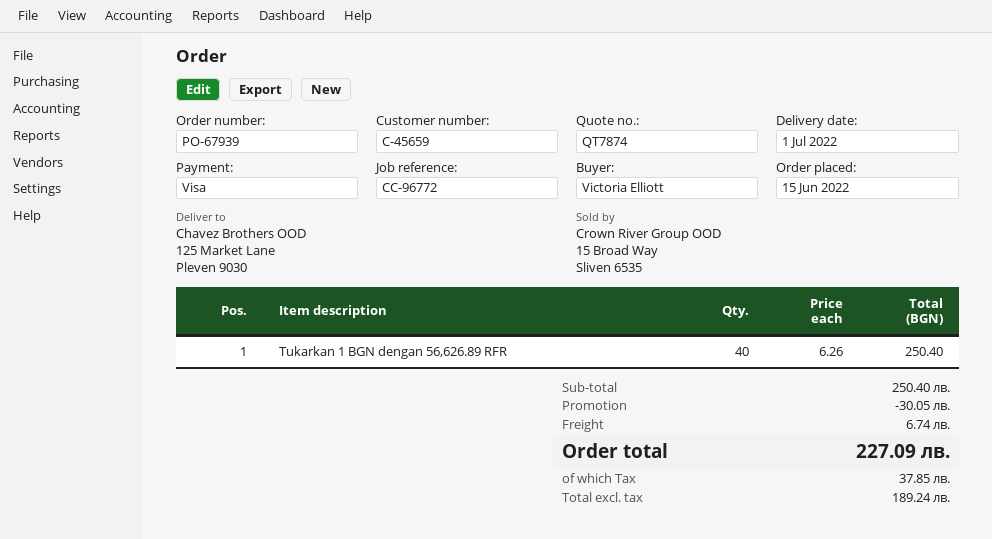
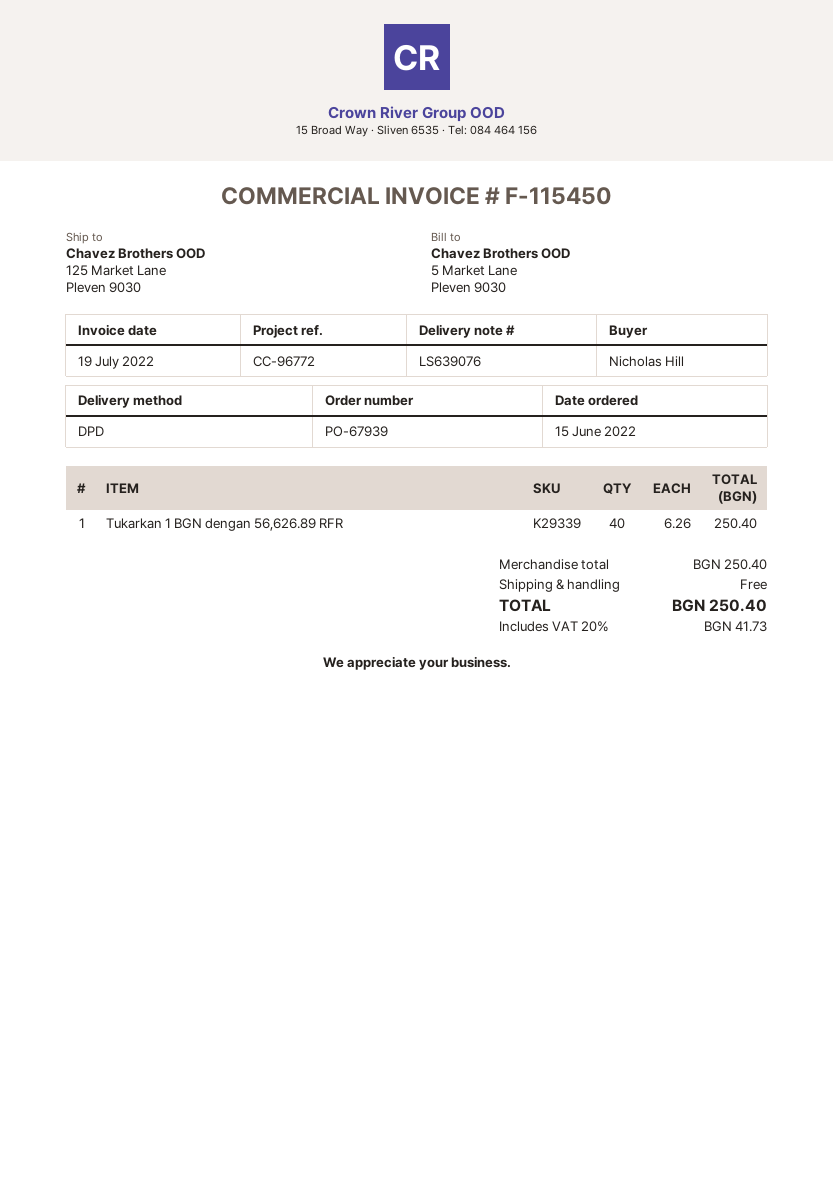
ordered by: Victoria Elliott -> Nicholas Hill
discount: 30.05 -> none
shipping: 6.74 -> 0.00
tax: 37.85 -> 41.73
total: 227.09 -> 250.40

